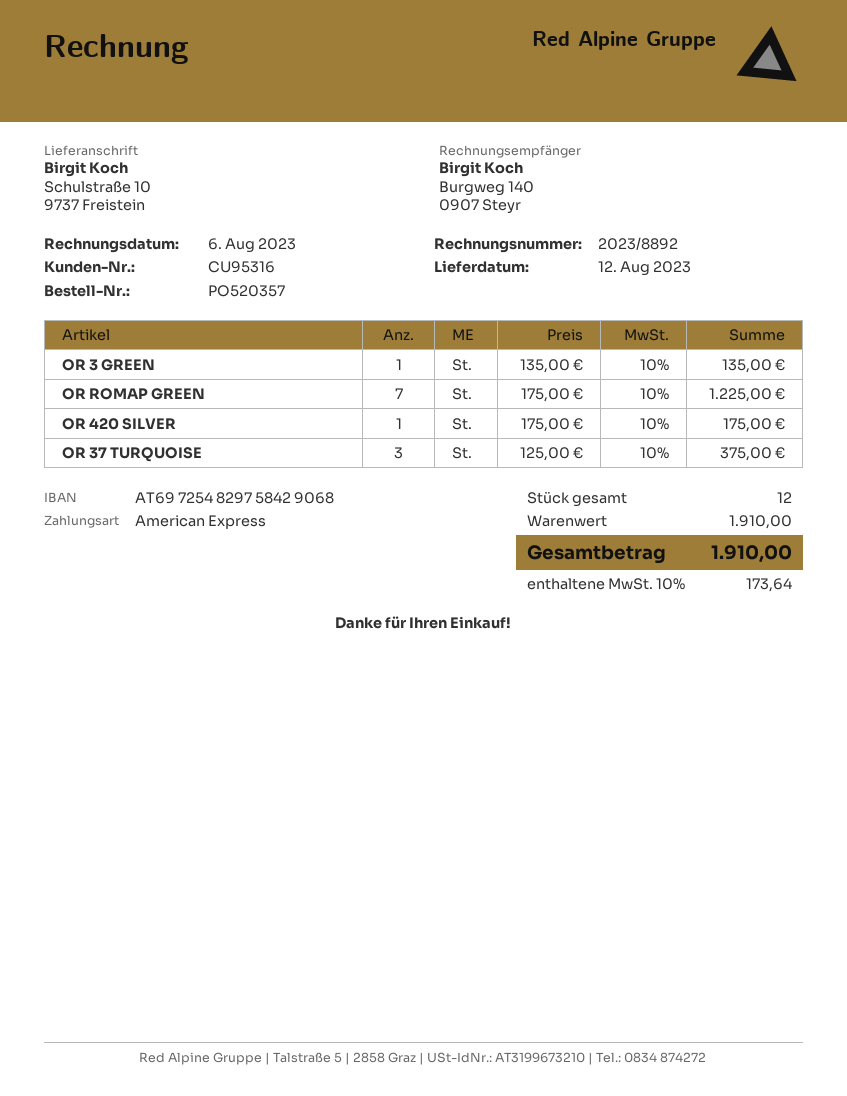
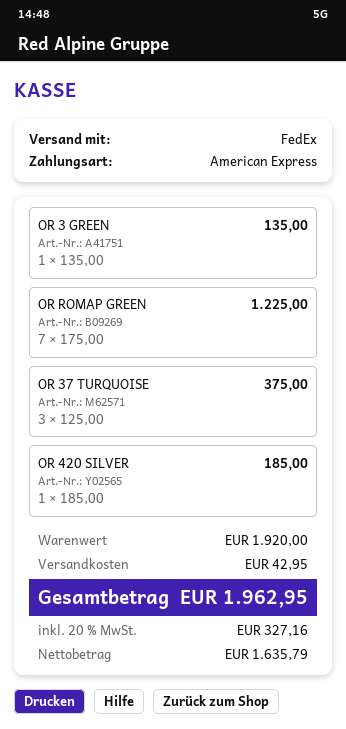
OR 420 SILVER: 1 x 175.00 = 175.00 -> 1 x 185.00 = 185.00
subtotal: 1910.00 -> 1920.00
shipping: none -> 42.95
tax: 10% = 173.64 -> 20% = 327.16
total: 1910.00 -> 1962.95

